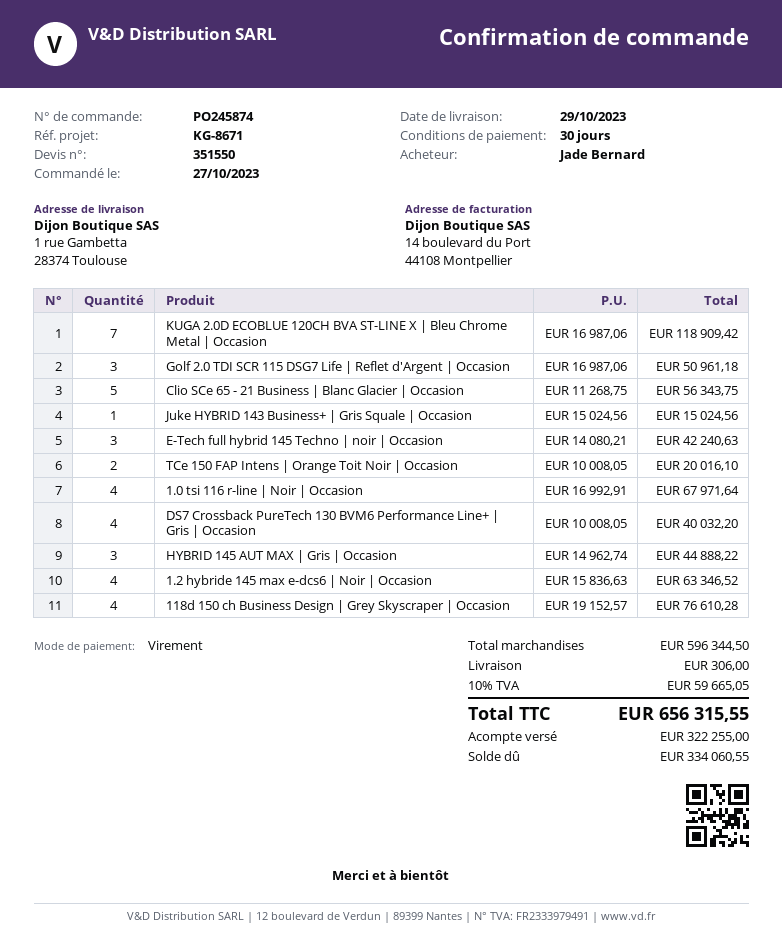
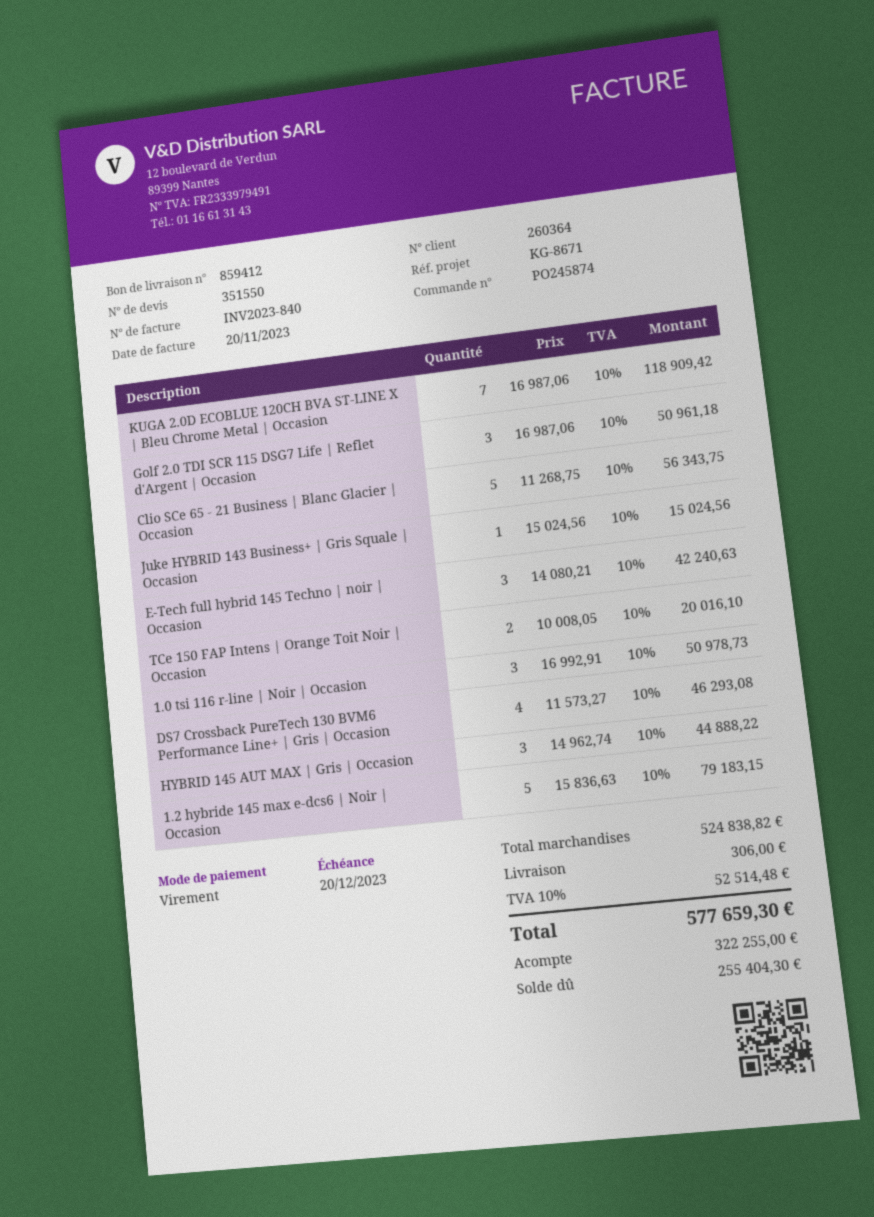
1.0 tsi 116 r-line | Noir | Occasion: 4 x 16992.91 = 67971.64 -> 3 x 16992.91 = 50978.73
DS7 Crossback PureTech 130 BVM6 Performance Line+ | Gris | Occasion: 4 x 10008.05 = 40032.20 -> 4 x 11573.27 = 46293.08
1.2 hybride 145 max e-dcs6 | Noir | Occasion: 4 x 15836.63 = 63346.52 -> 5 x 15836.63 = 79183.15
118d 150 ch Business Design | Grey Skyscraper | Occasion: 4 x 19152.57 = 76610.28 -> none
subtotal: 596344.50 -> 524838.82
tax: 10% = 59665.05 -> 10% = 52514.48
total: 656315.55 -> 577659.30
balance: 334060.55 -> 255404.30

